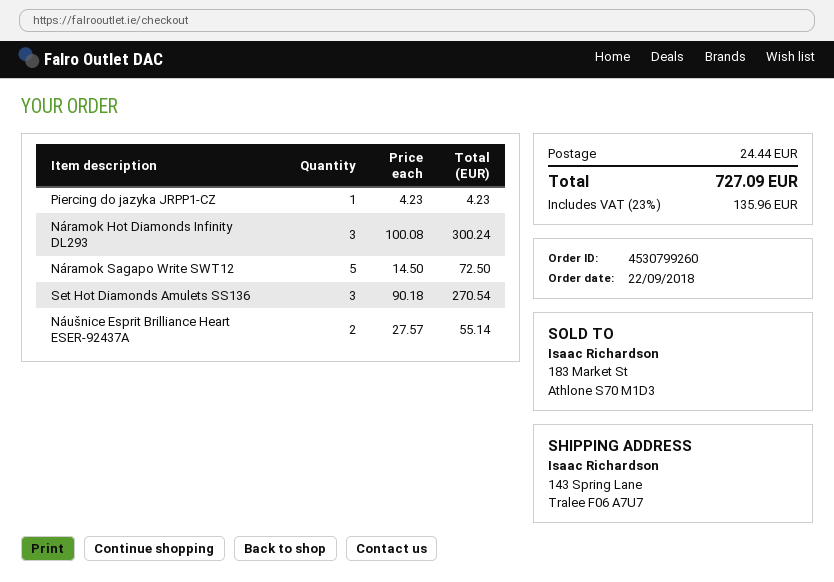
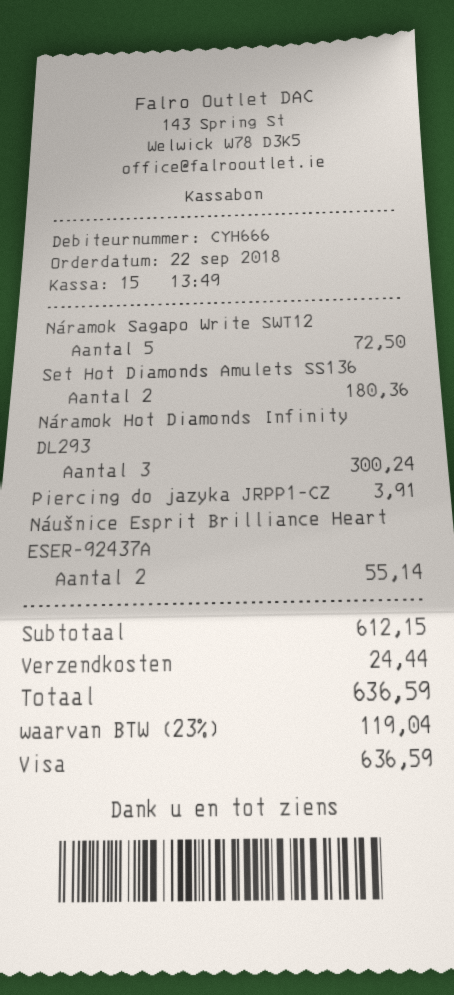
Piercing do jazyka JRPP1-CZ: 1 for 4.23 -> 1 for 3.91
Set Hot Diamonds Amulets SS136: 3 for 270.54 -> 2 for 180.36
tax: 23% = 135.96 -> 23% = 119.04
total: 727.09 -> 636.59

